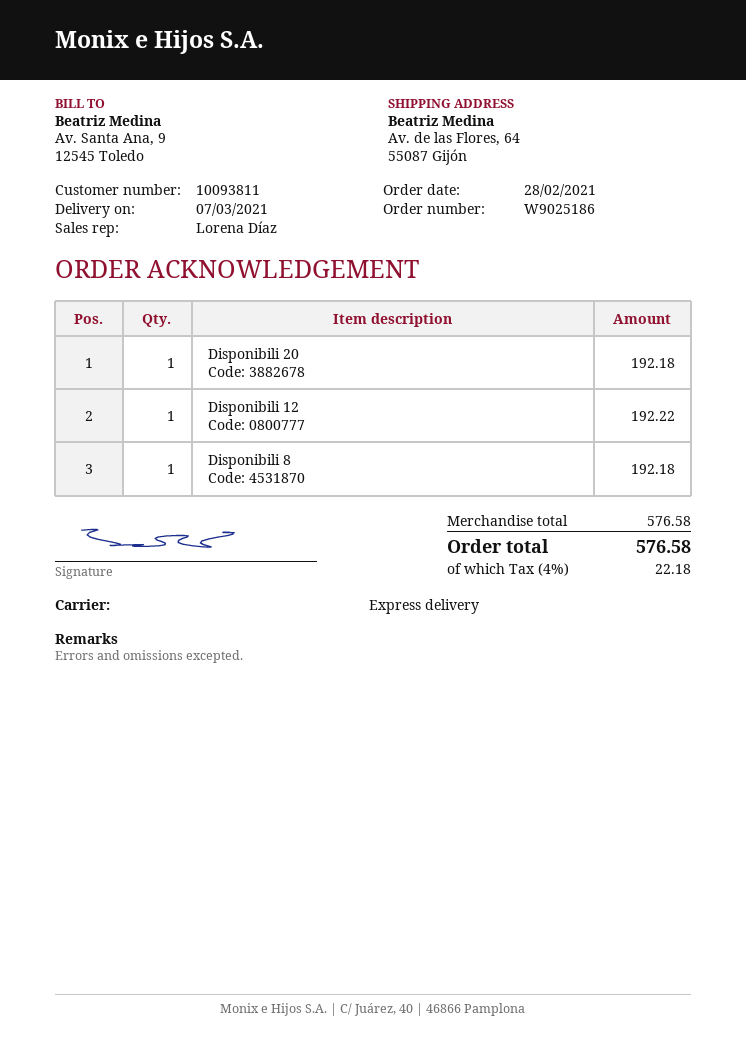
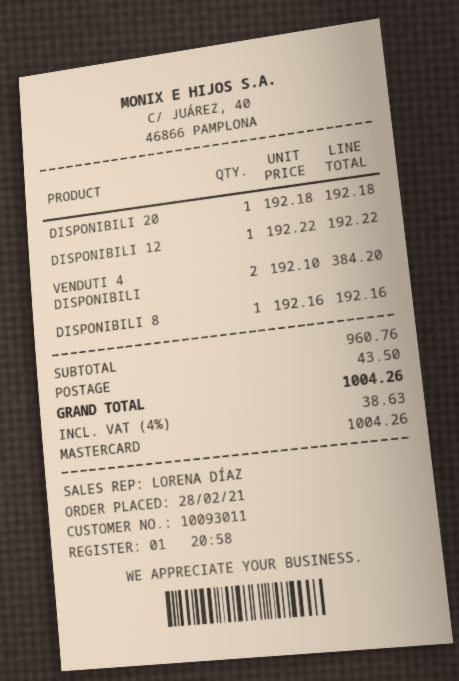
customer number: 10093811 -> 10093011
Disponibili 8: 1 for 192.18 -> 1 for 192.16
VENDUTI 4 DISPONIBILI: none -> 2 for 384.20
subtotal: 576.58 -> 960.76
shipping: none -> 43.50
tax: 4% = 22.18 -> 4% = 38.63
total: 576.58 -> 1004.26

